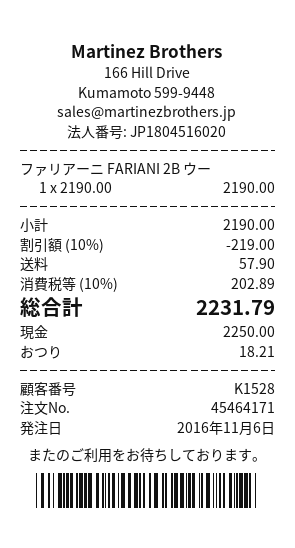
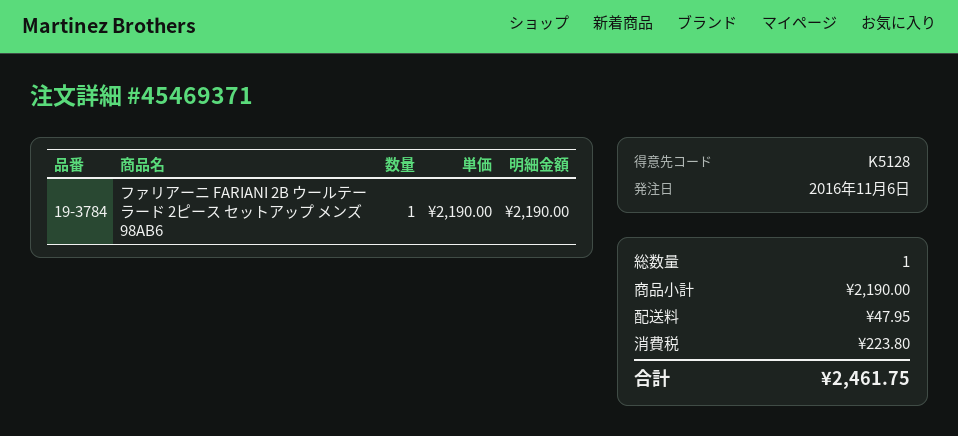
order number: 45464171 -> 45469371
customer number: K1528 -> K5128
discount: 10% = 219.00 -> none
shipping: 57.90 -> 47.95
tax: 202.89 -> 223.80
total: 2231.79 -> 2461.75

